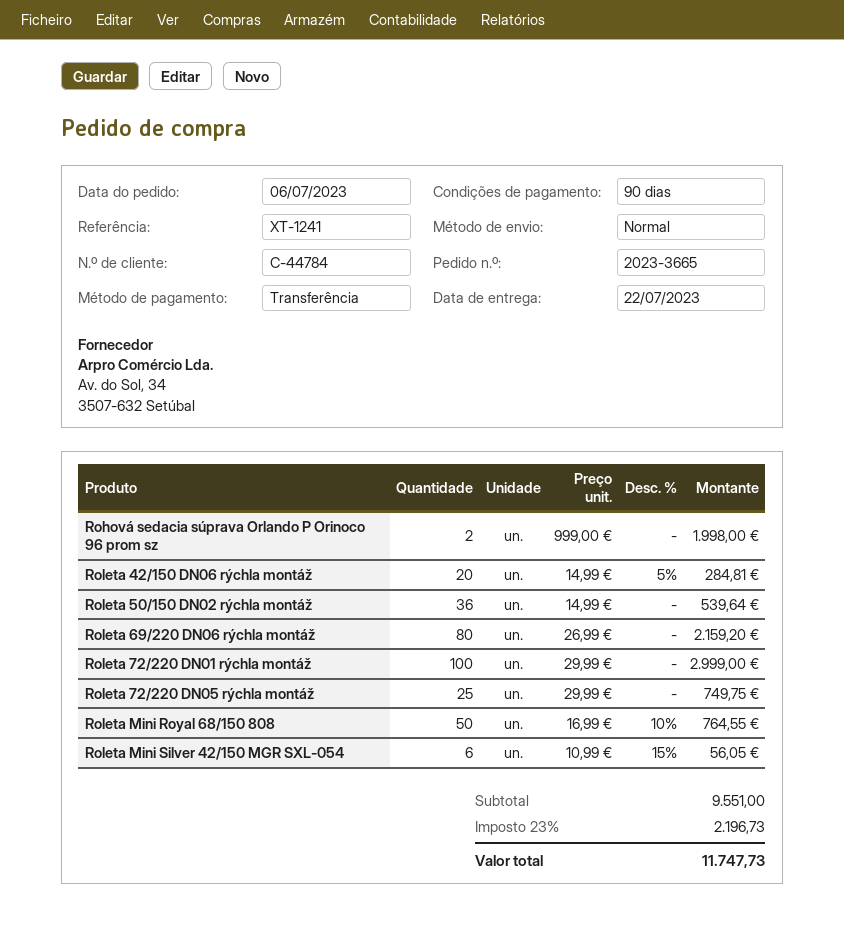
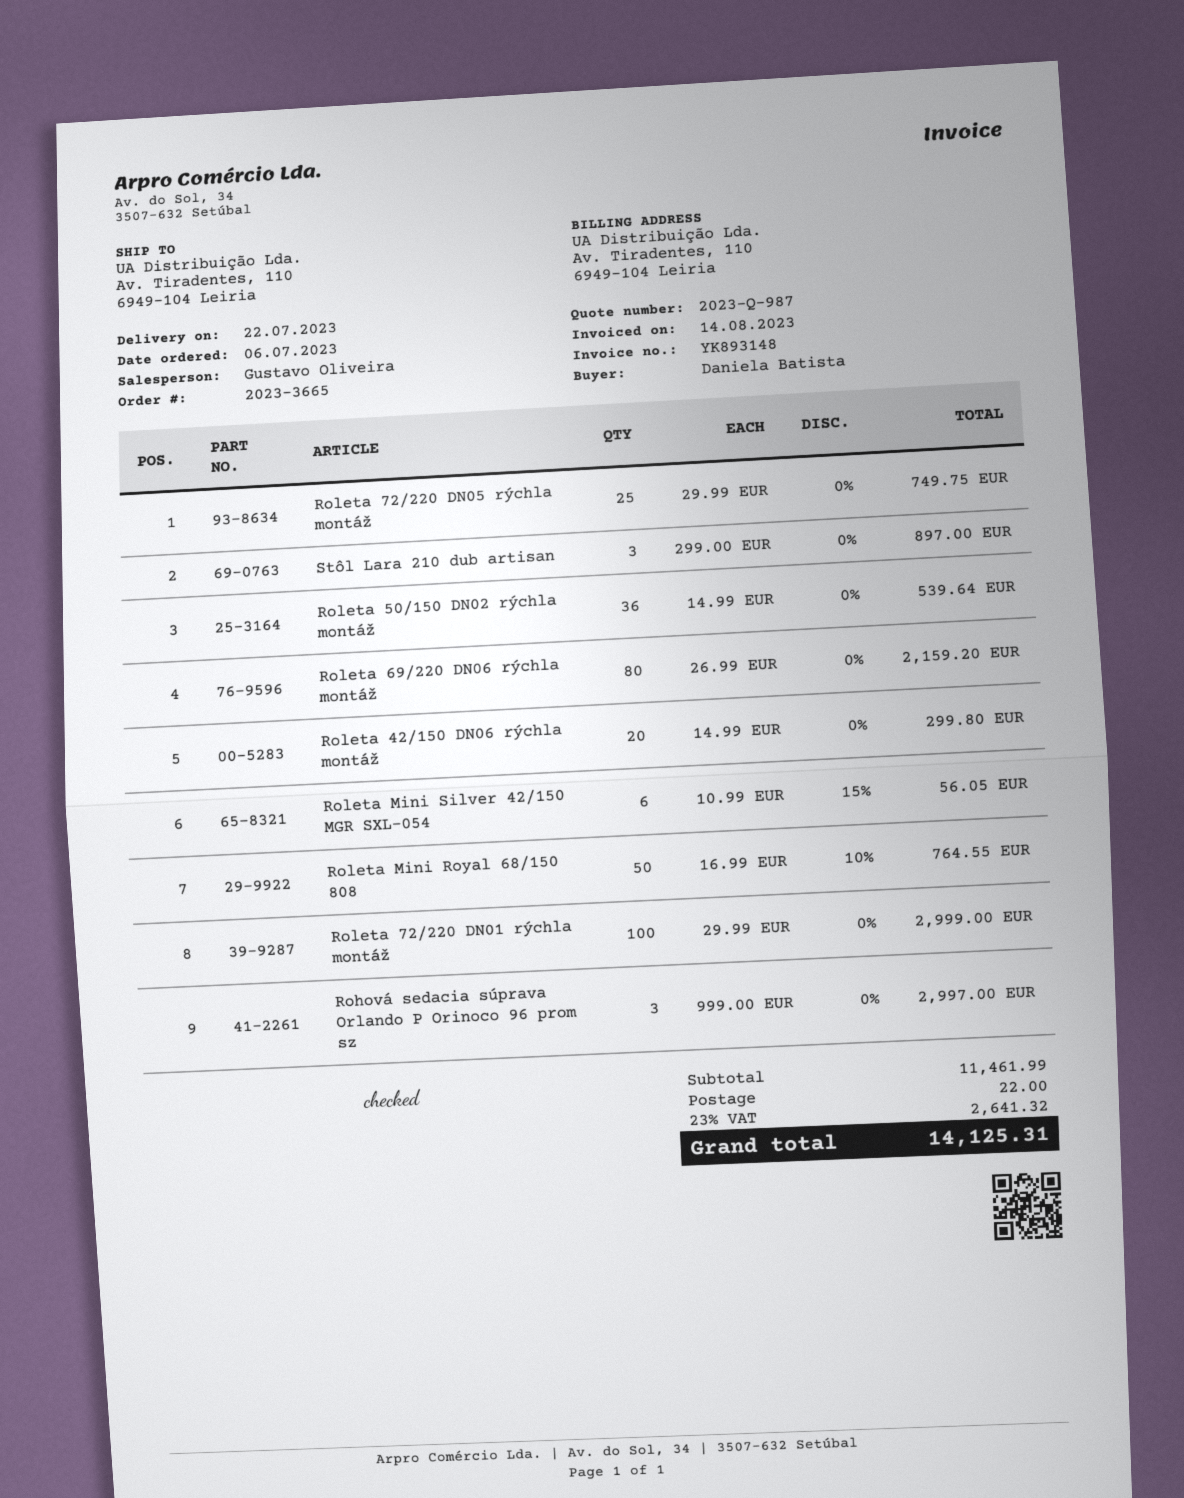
Rohová sedacia súprava Orlando P Orinoco 96 prom sz: 2 x 999.00 = 1998.00 -> 3 x 999.00 = 2997.00
Roleta 42/150 DN06 rýchla montáž: 20 x 14.99 - 5% = 284.81 -> 20 x 14.99 = 299.80
Stôl Lara 210 dub artisan: none -> 3 x 299.00 = 897.00
subtotal: 9551.00 -> 11461.99
shipping: none -> 22.00
tax: 23% = 2196.73 -> 23% = 2641.32
total: 11747.73 -> 14125.31

